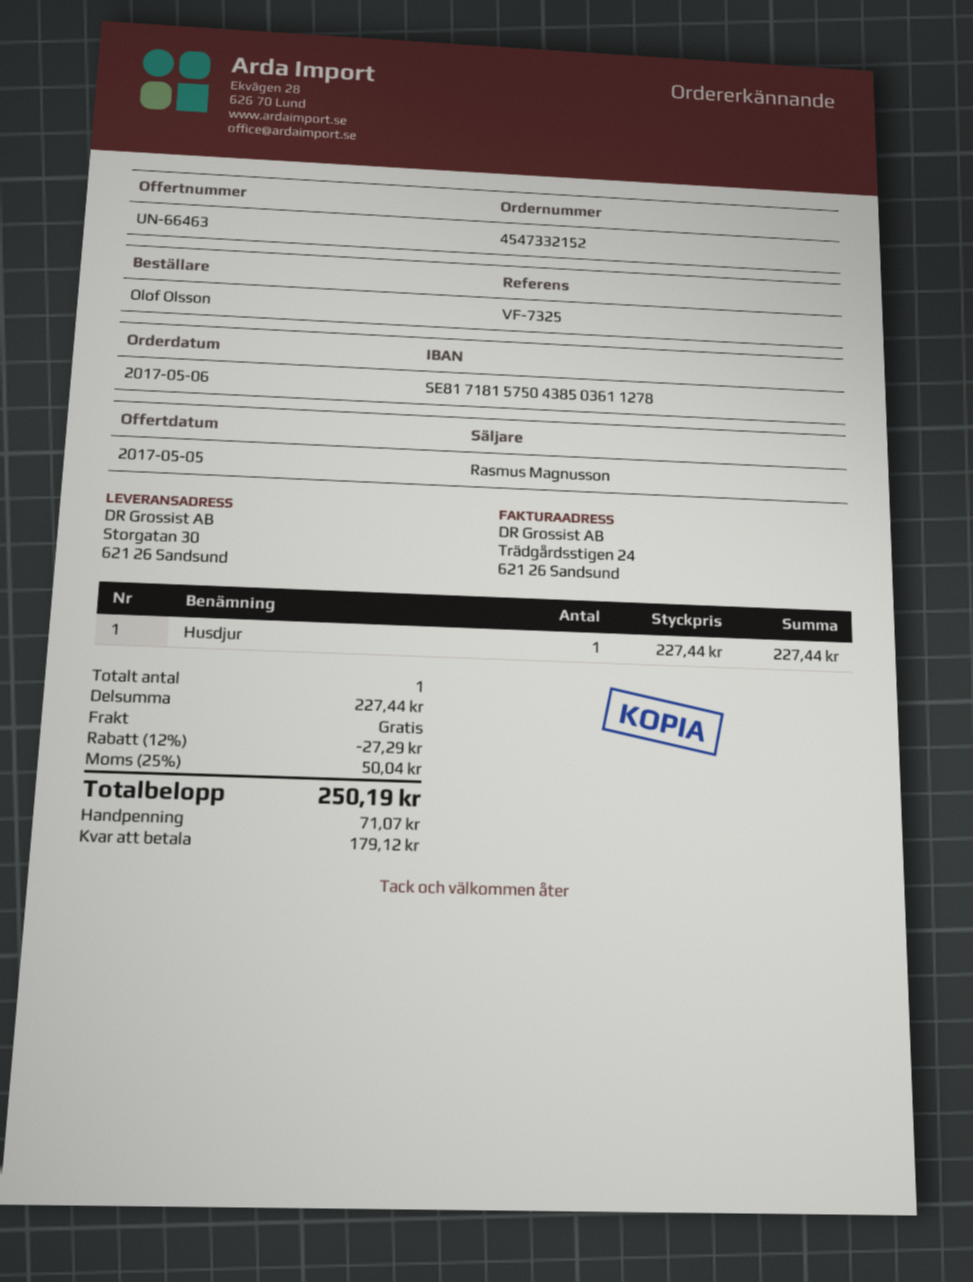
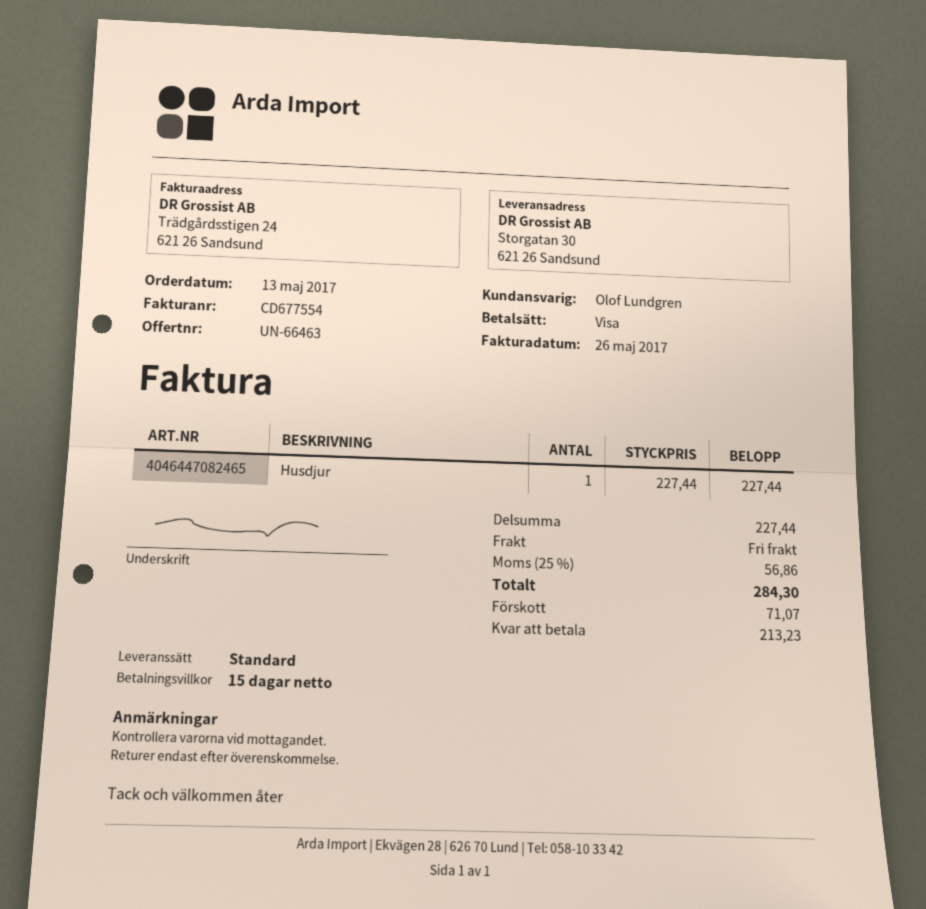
order date: 2017-05-06 -> 2017-05-13
sales rep: Rasmus Magnusson -> Olof Lundgren
discount: 12% = 27.29 -> none
tax: 25% = 50.04 -> 25% = 56.86
total: 250.19 -> 284.30
balance: 179.12 -> 213.23

